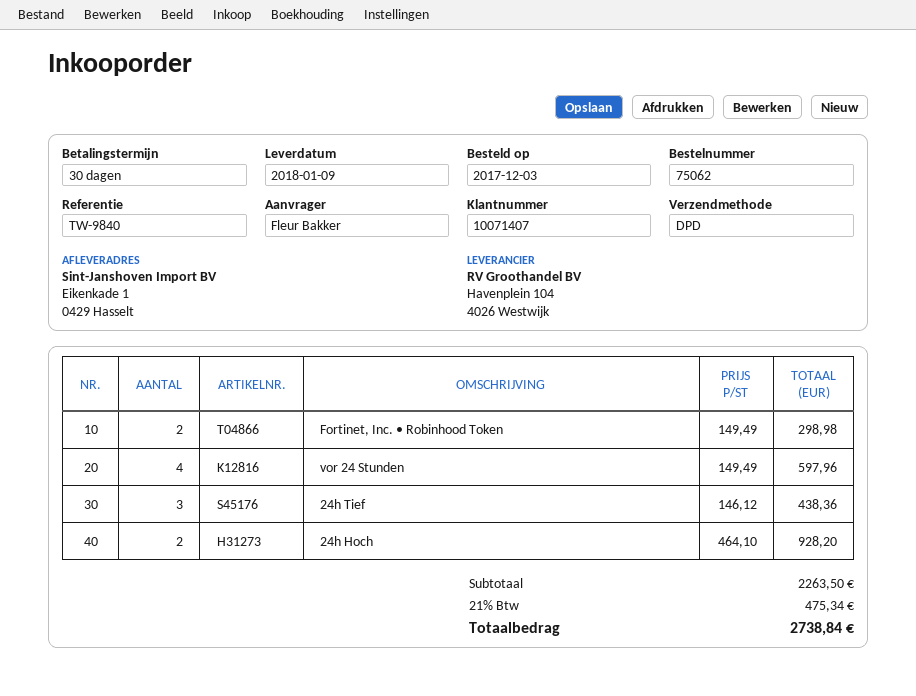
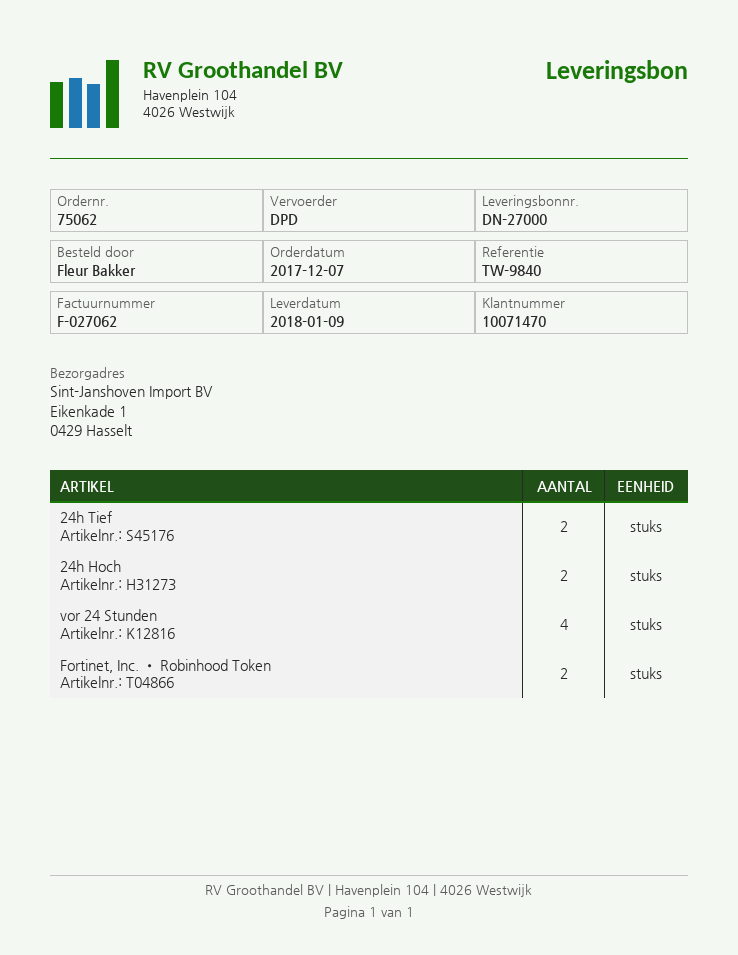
order date: 2017-12-03 -> 2017-12-07
customer number: 10071407 -> 10071470
24h Tief: 3 -> 2

